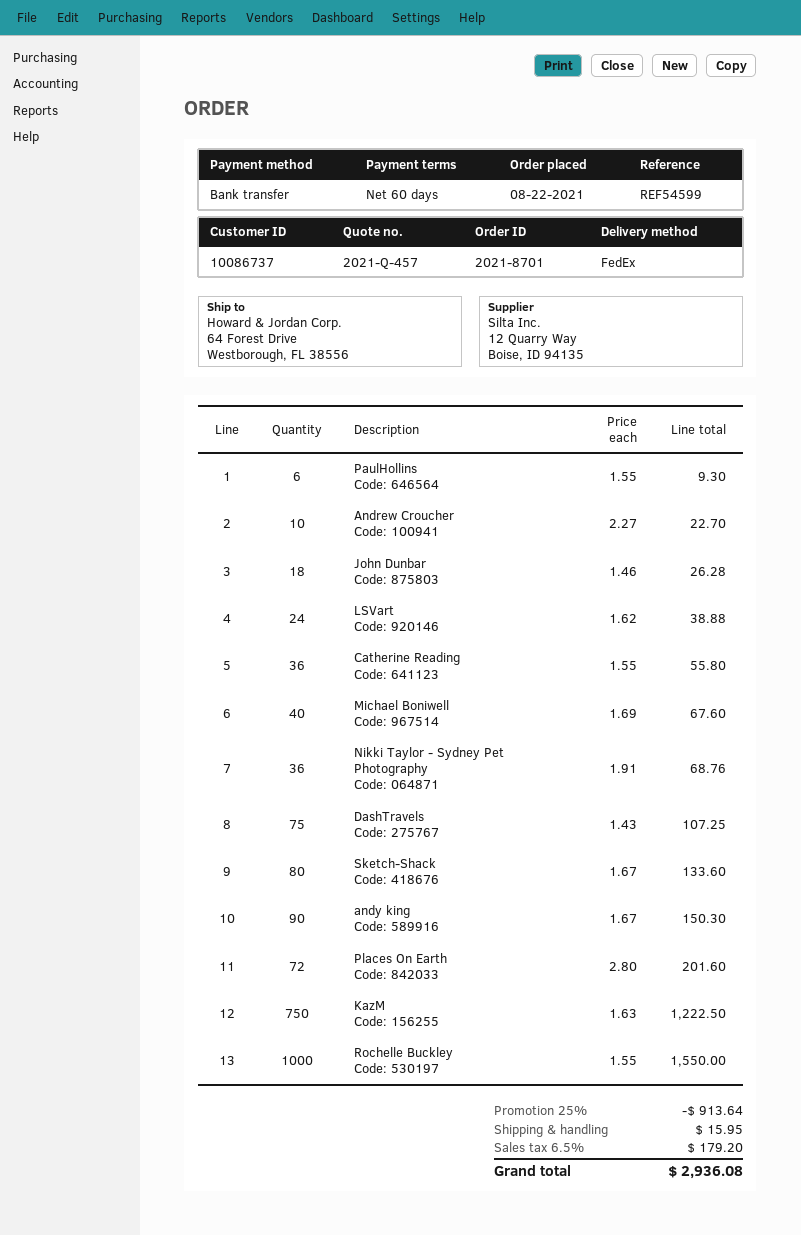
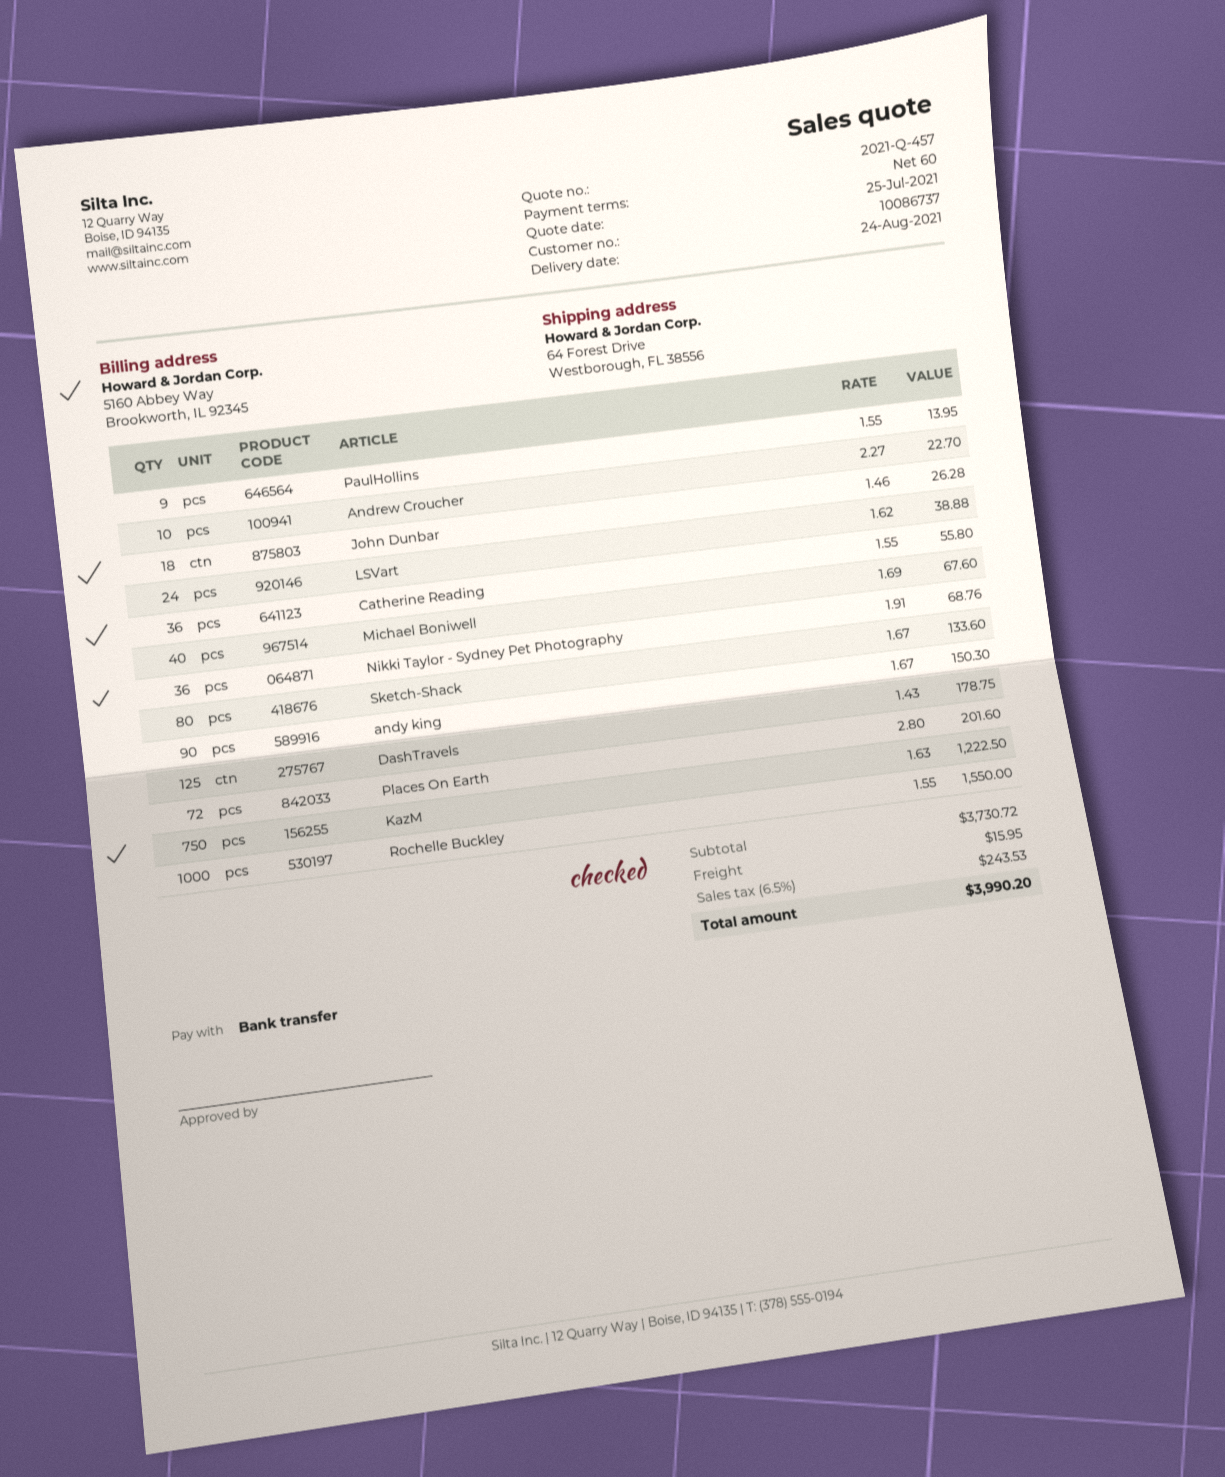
PaulHollins: 6 x 1.55 = 9.30 -> 9 x 1.55 = 13.95
DashTravels: 75 x 1.43 = 107.25 -> 125 x 1.43 = 178.75
discount: 25% = 913.64 -> none
tax: 6.5% = 179.20 -> 6.5% = 243.53
total: 2936.08 -> 3990.20

